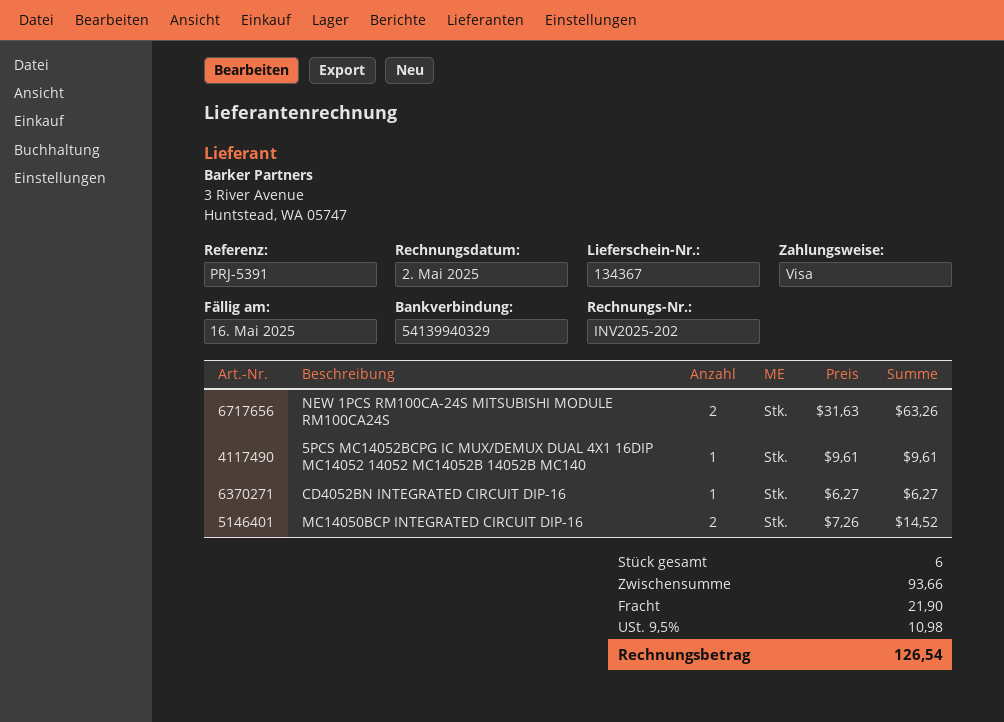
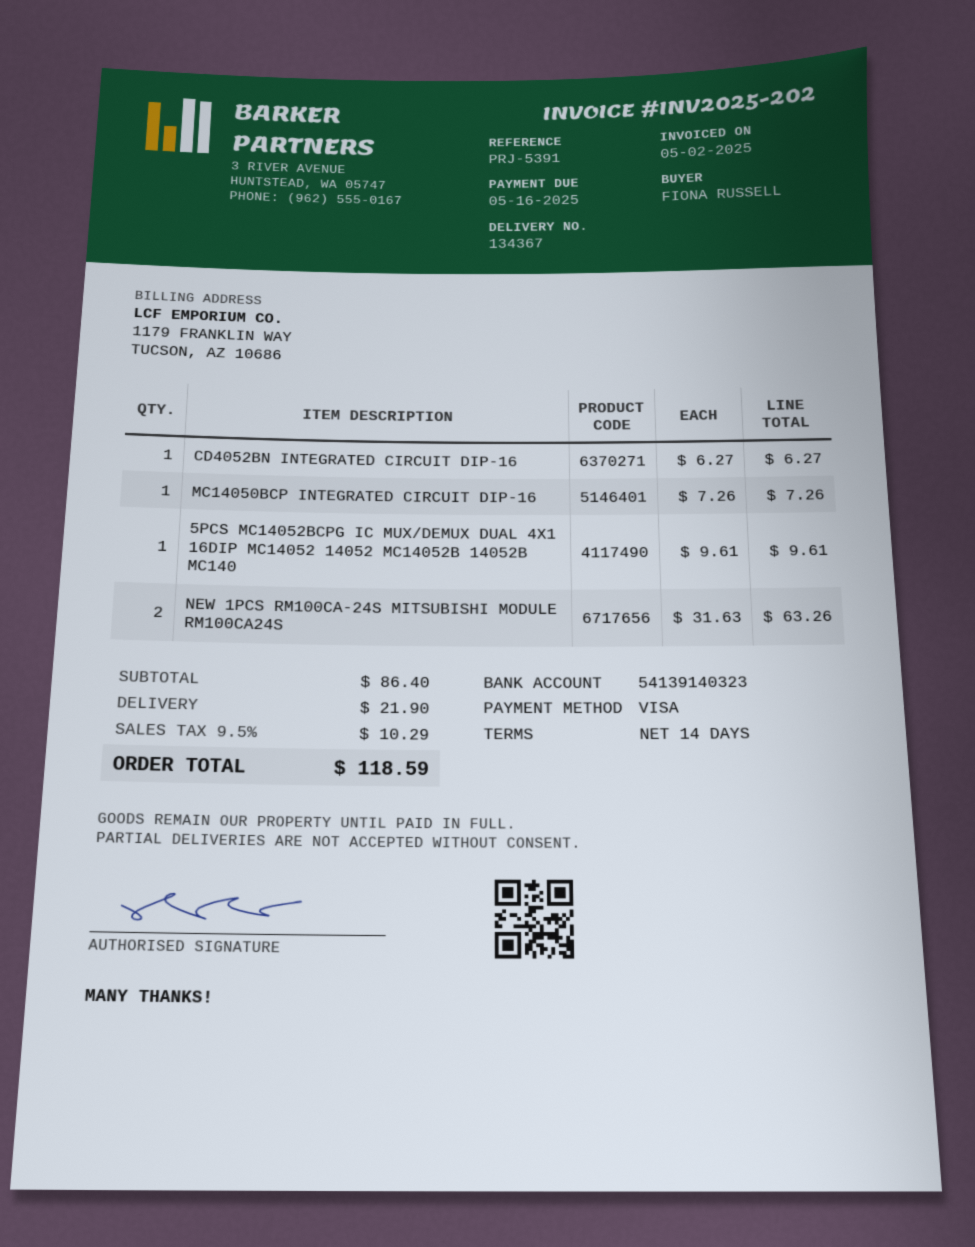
bank account: 54139940329 -> 54139140323
MC14050BCP INTEGRATED CIRCUIT DIP-16: 2 x 7.26 = 14.52 -> 1 x 7.26 = 7.26
subtotal: 93.66 -> 86.40
tax: 9.5% = 10.98 -> 9.5% = 10.29
total: 126.54 -> 118.59

